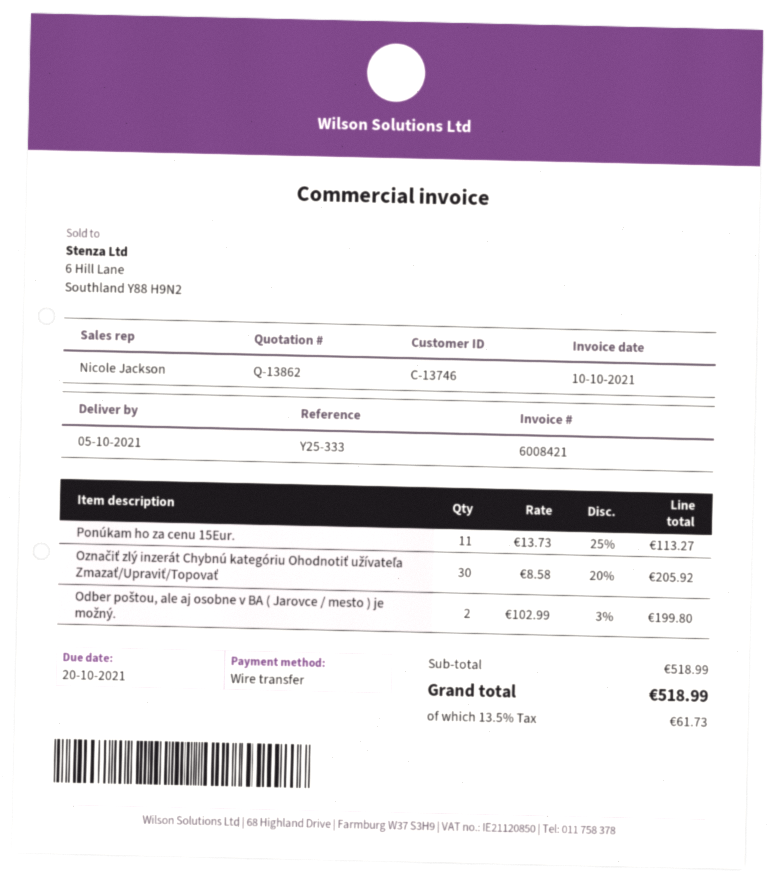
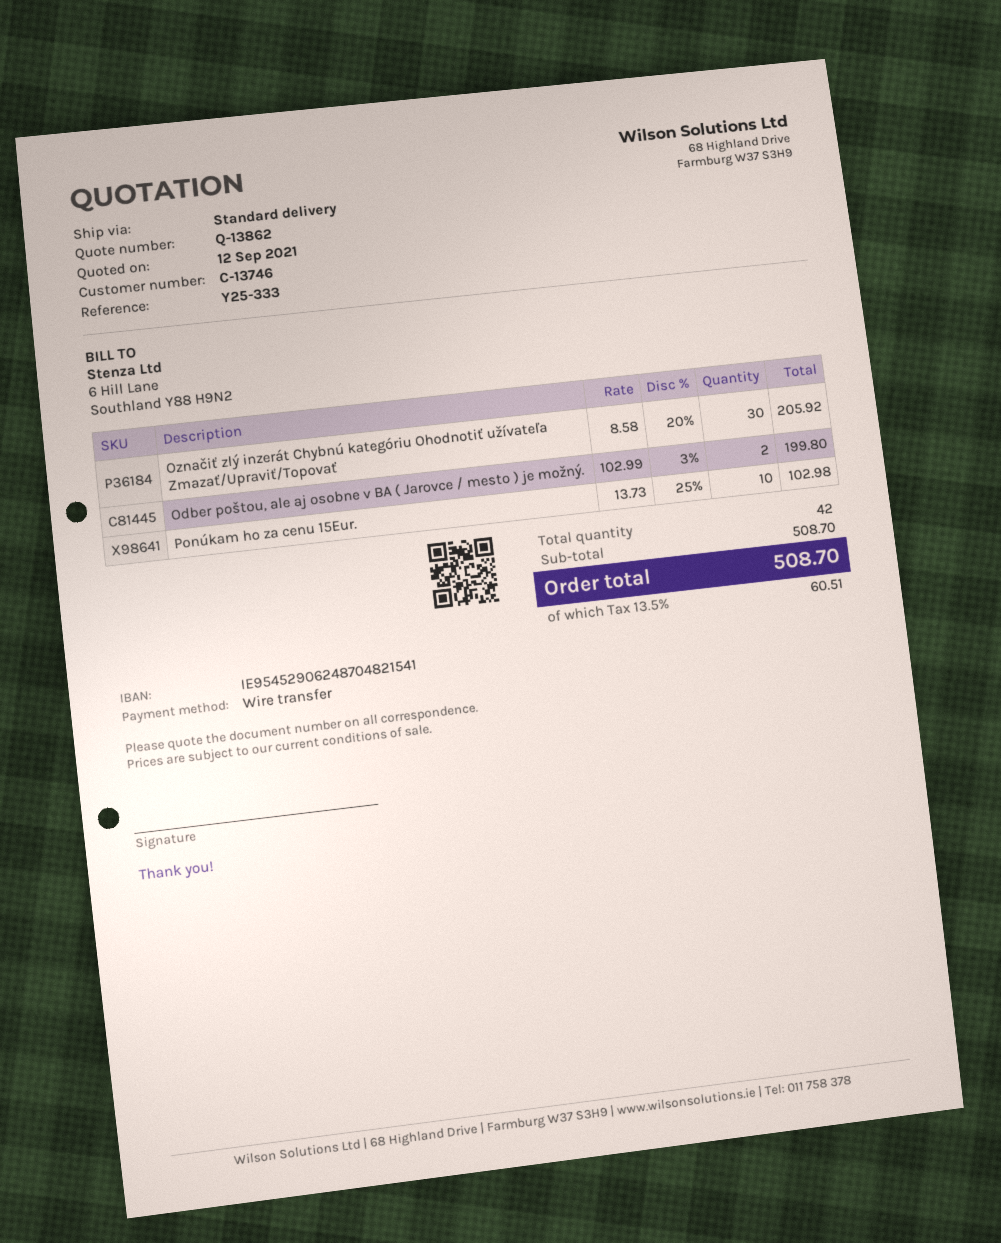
Ponúkam ho za cenu 15Eur.: 11 x 13.73 - 25% = 113.27 -> 10 x 13.73 - 25% = 102.98
subtotal: 518.99 -> 508.70
tax: 13.5% = 61.73 -> 13.5% = 60.51
total: 518.99 -> 508.70

